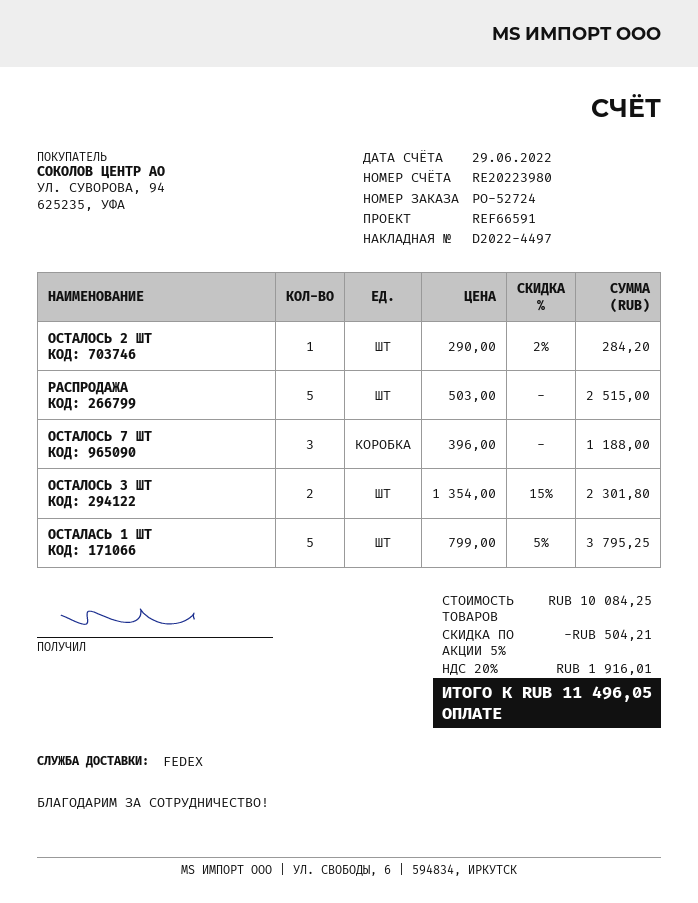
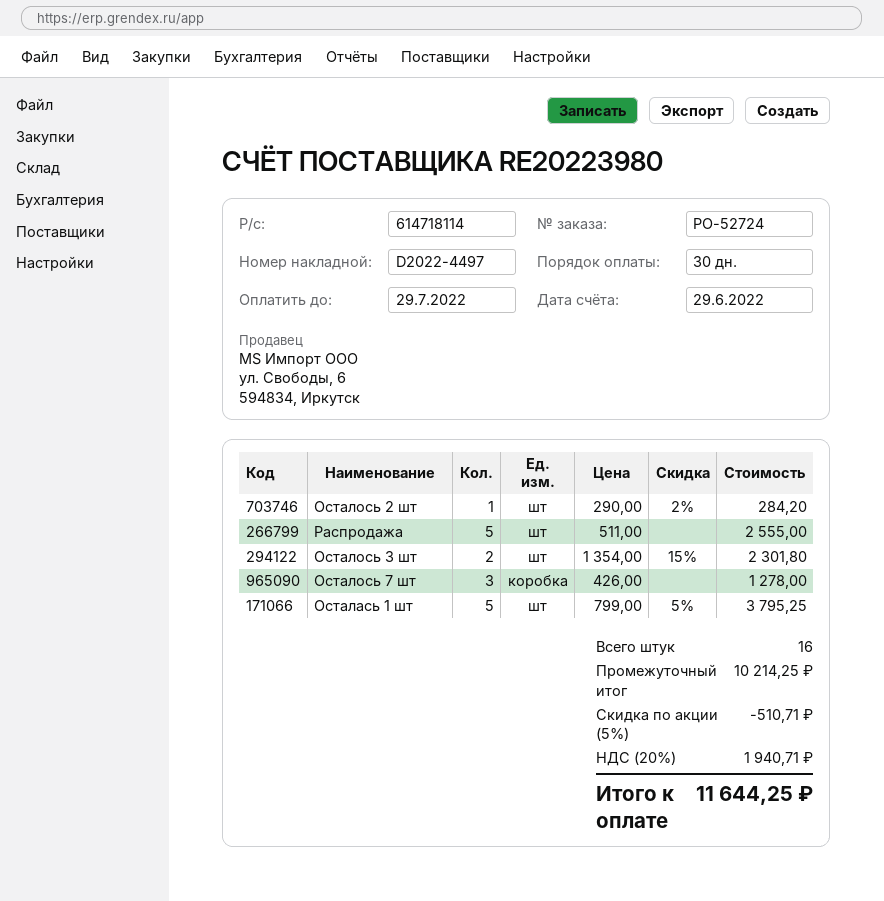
РАСПРОДАЖА: 5 x 503.00 = 2515.00 -> 5 x 511.00 = 2555.00
ОСТАЛОСЬ 7 ШТ: 3 x 396.00 = 1188.00 -> 3 x 426.00 = 1278.00
subtotal: 10084.25 -> 10214.25
discount: 5% = 504.21 -> 5% = 510.71
tax: 20% = 1916.01 -> 20% = 1940.71
total: 11496.05 -> 11644.25

